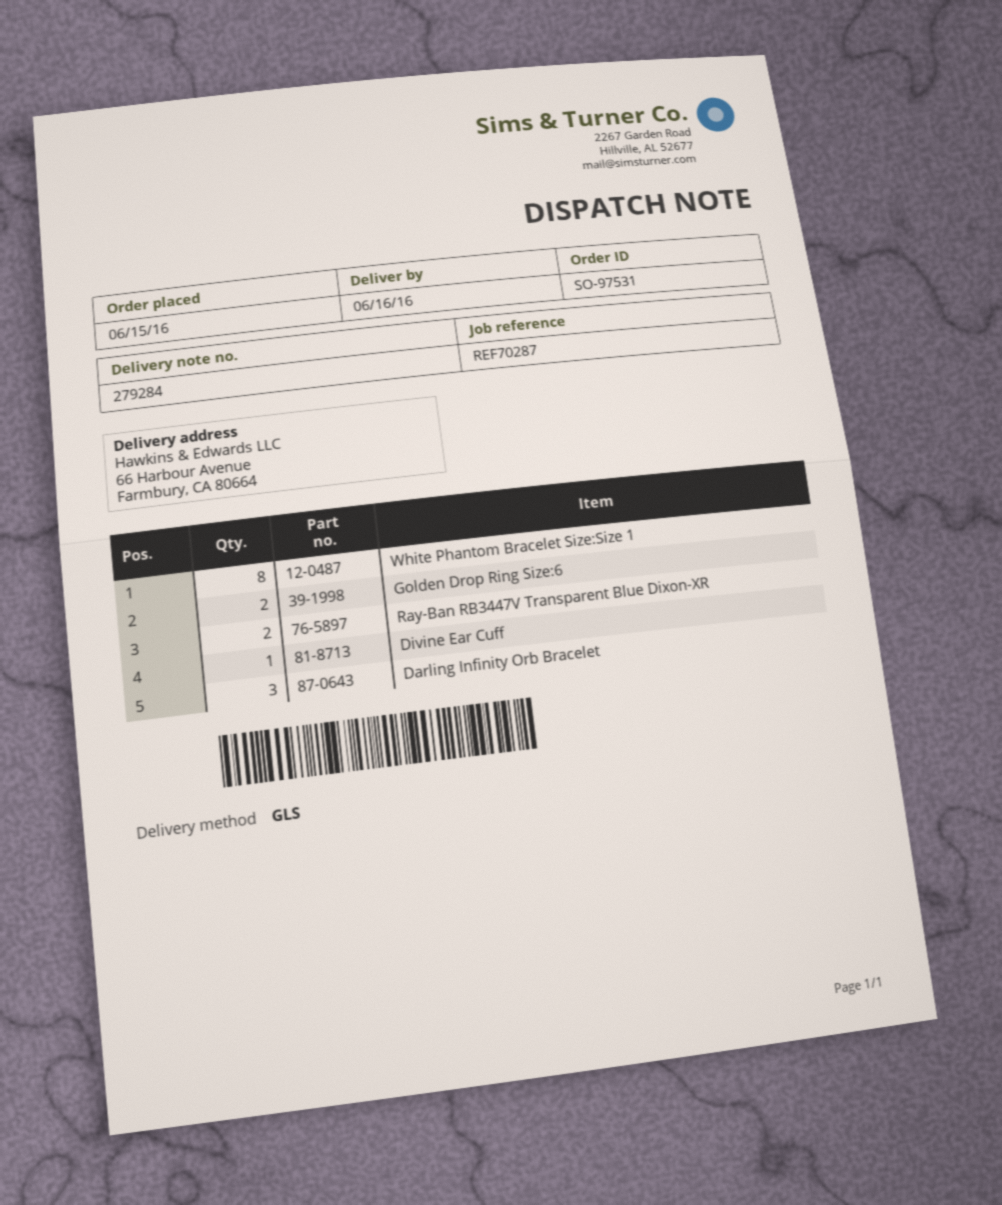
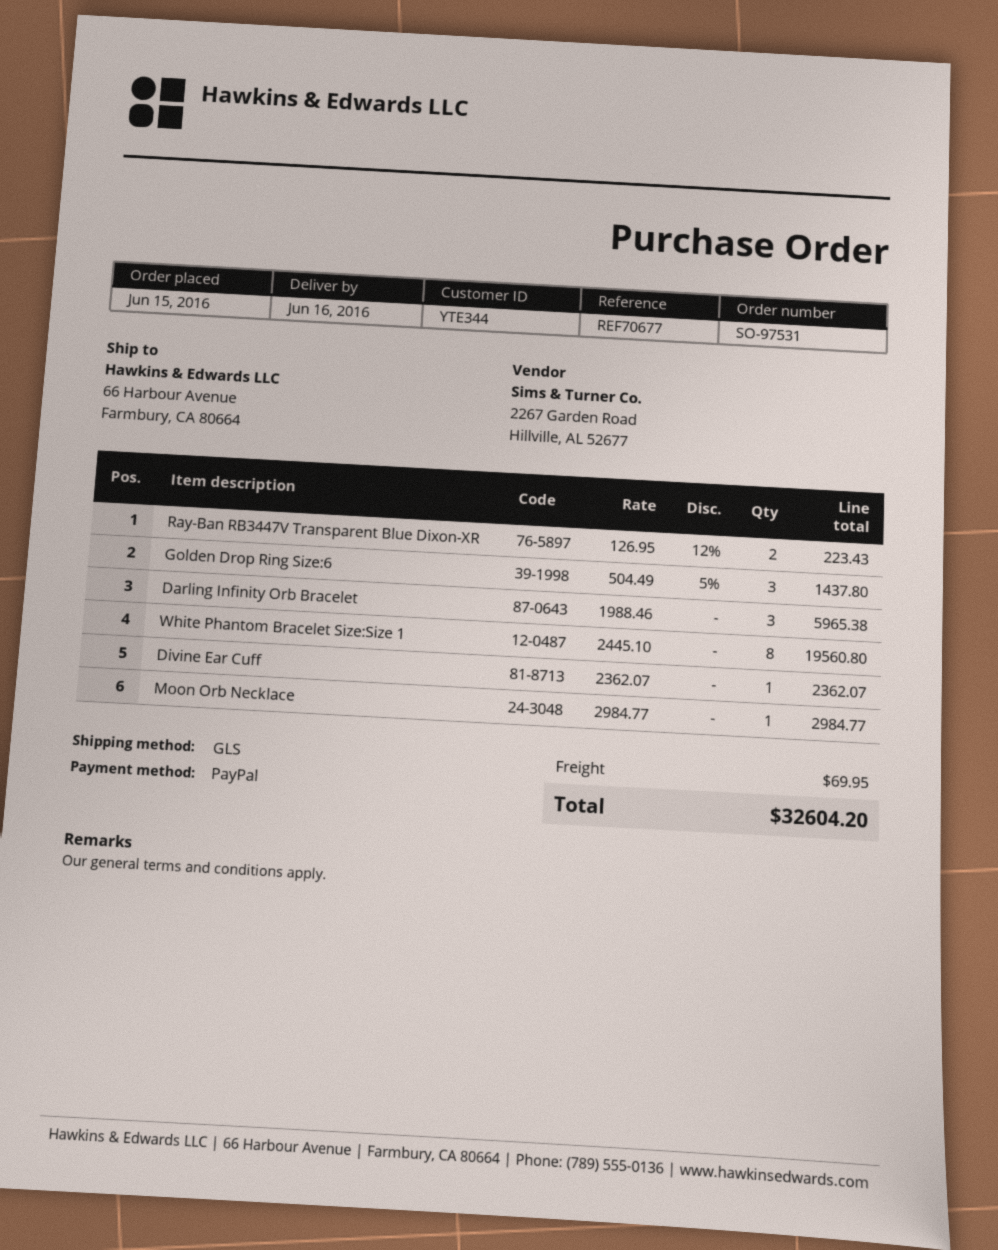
reference: REF70287 -> REF70677
Golden Drop Ring Size:6: 2 -> 3
Moon Orb Necklace: none -> 1

